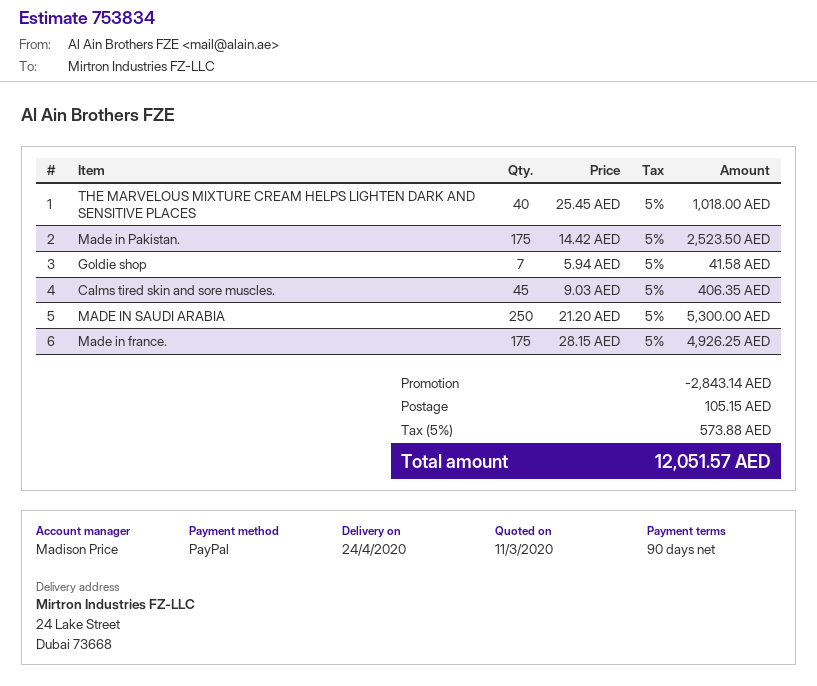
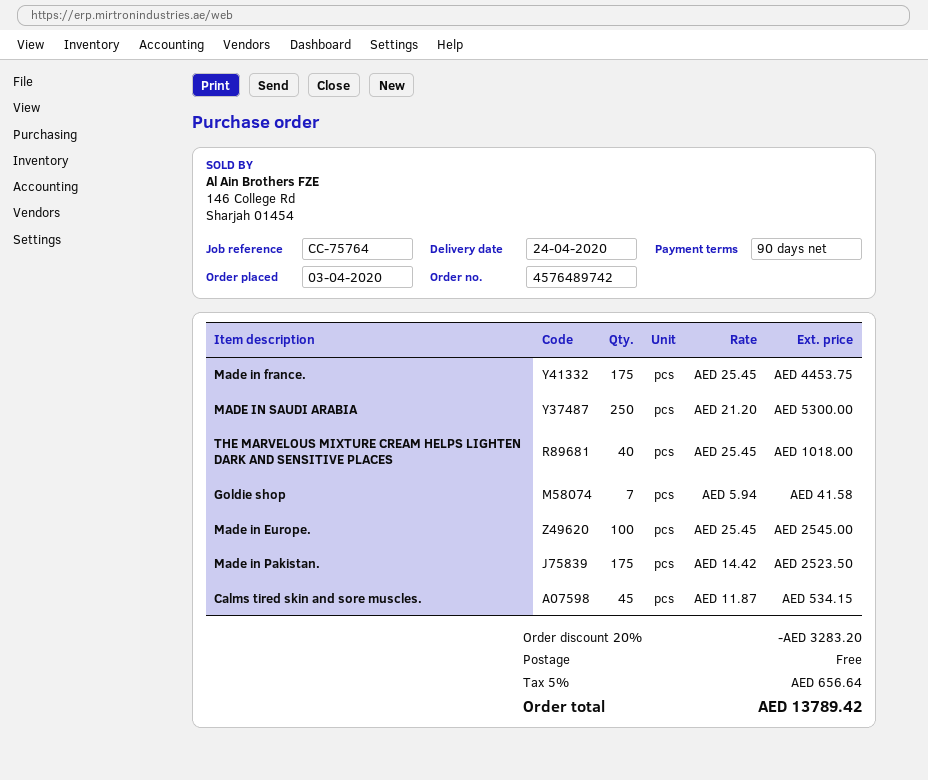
Calms tired skin and sore muscles.: 45 x 9.03 = 406.35 -> 45 x 11.87 = 534.15
Made in france.: 175 x 28.15 = 4926.25 -> 175 x 25.45 = 4453.75
Made in Europe.: none -> 100 x 25.45 = 2545.00
discount: 2843.14 -> 3283.20
shipping: 105.15 -> 0.00
tax: 5% = 573.88 -> 5% = 656.64
total: 12051.57 -> 13789.42

